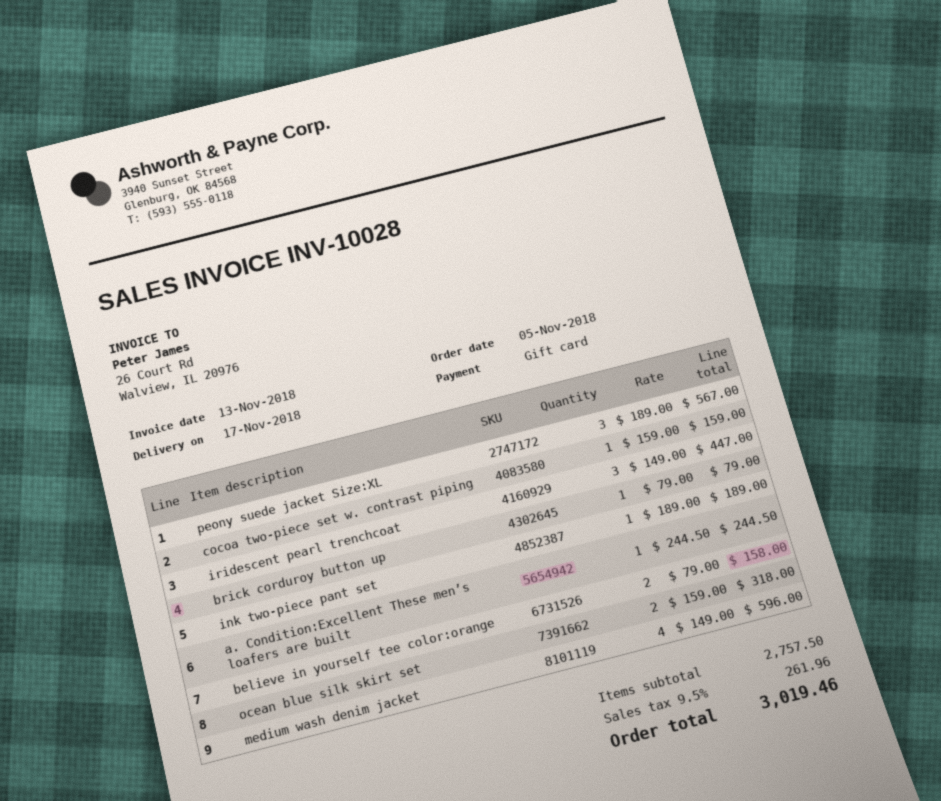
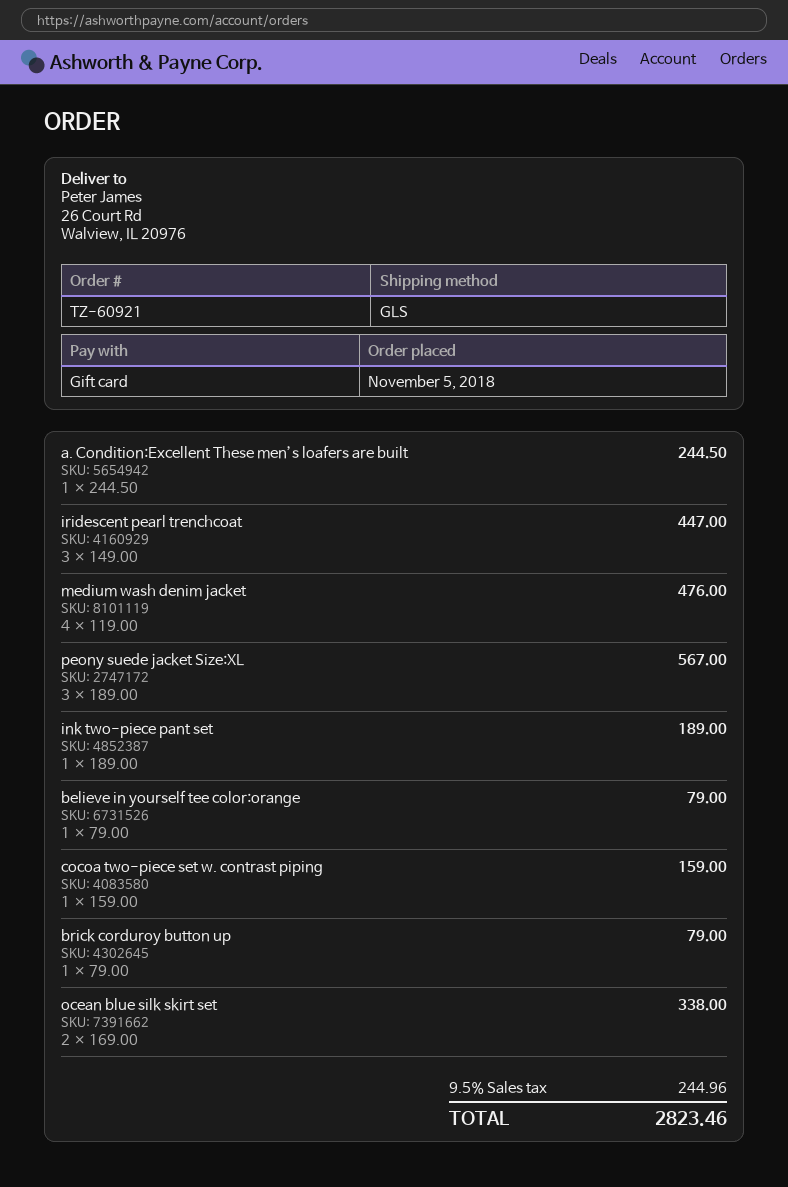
believe in yourself tee color:orange: 2 x 79.00 = 158.00 -> 1 x 79.00 = 79.00
ocean blue silk skirt set: 2 x 159.00 = 318.00 -> 2 x 169.00 = 338.00
medium wash denim jacket: 4 x 149.00 = 596.00 -> 4 x 119.00 = 476.00
tax: 9.5% = 261.96 -> 9.5% = 244.96
total: 3019.46 -> 2823.46

